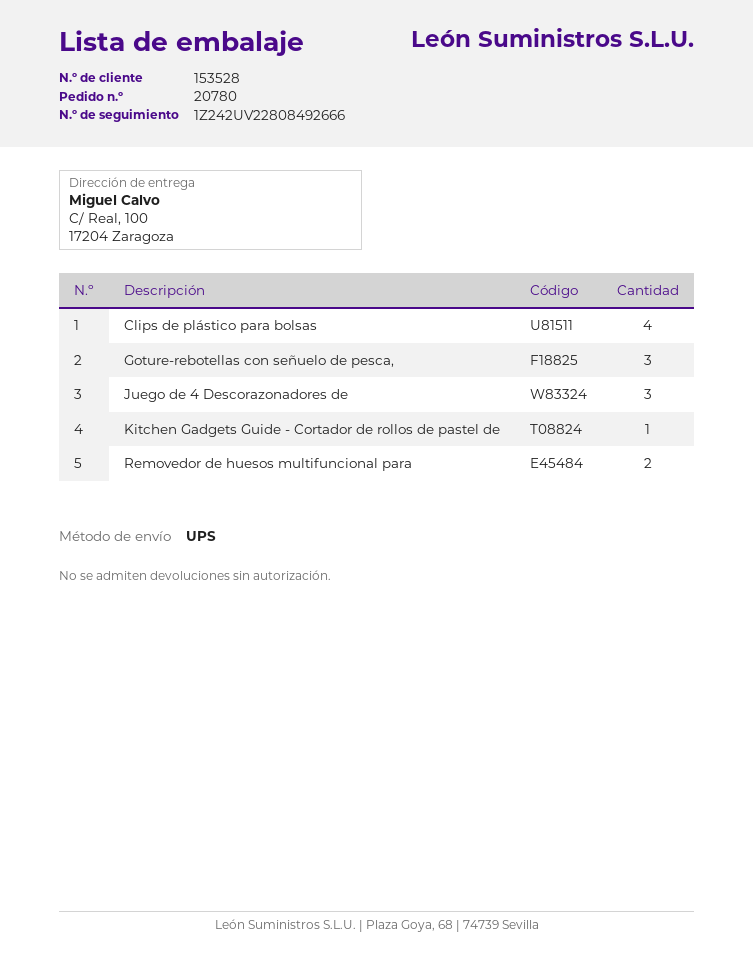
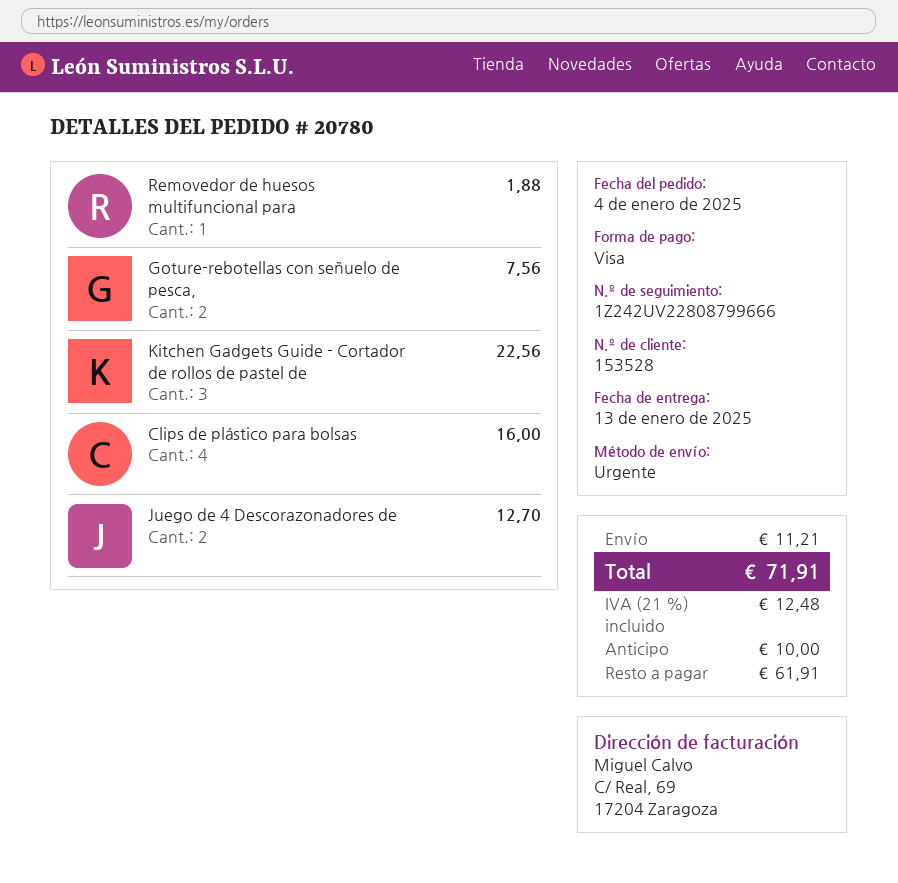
shipping method: UPS -> express
tracking number: 1Z242UV22808492666 -> 1Z242UV22808799666
Goture-rebotellas con señuelo de pesca,: 3 -> 2
Juego de 4 Descorazonadores de: 3 -> 2
Kitchen Gadgets Guide - Cortador de rollos de pastel de: 1 -> 3
Removedor de huesos multifuncional para: 2 -> 1

